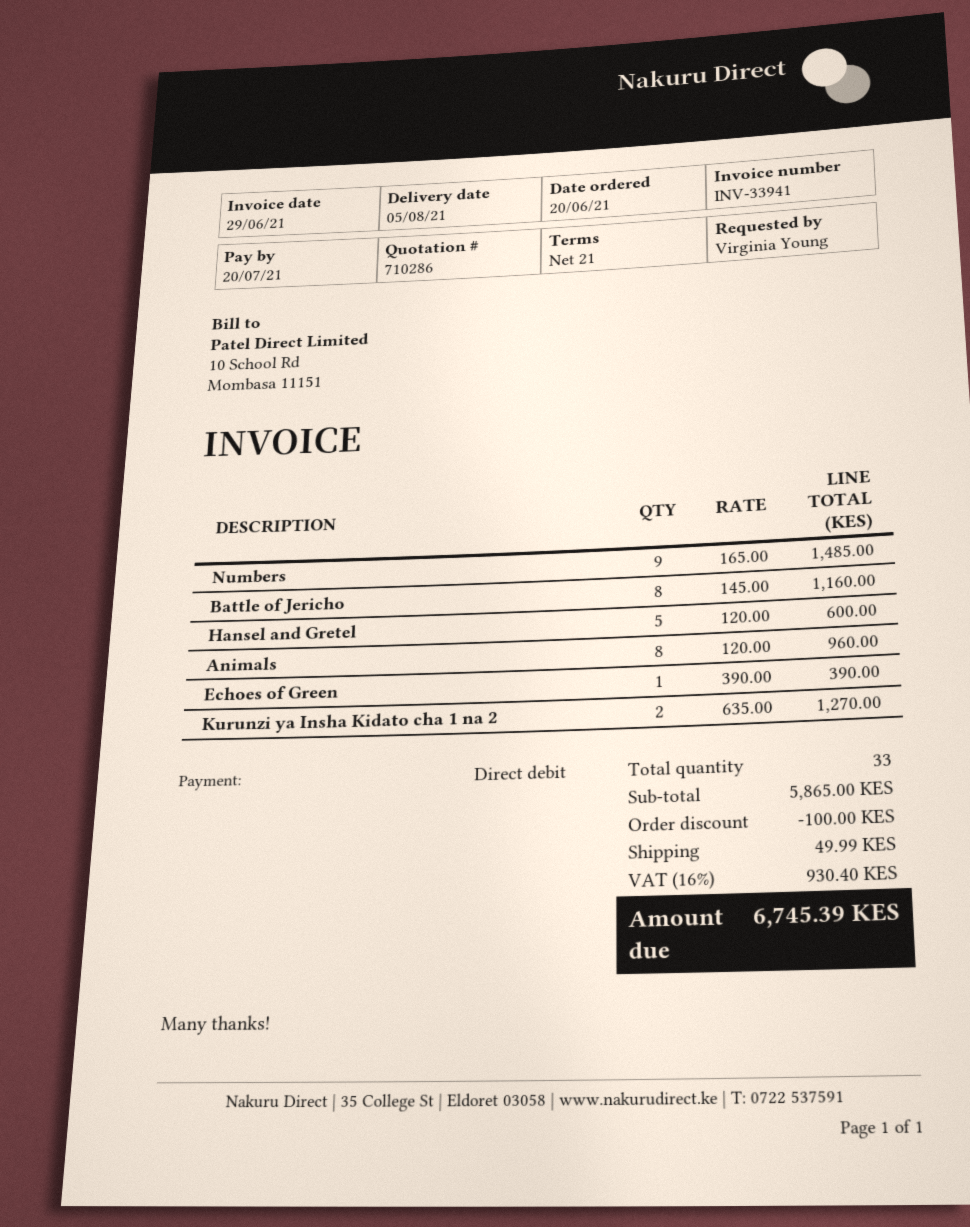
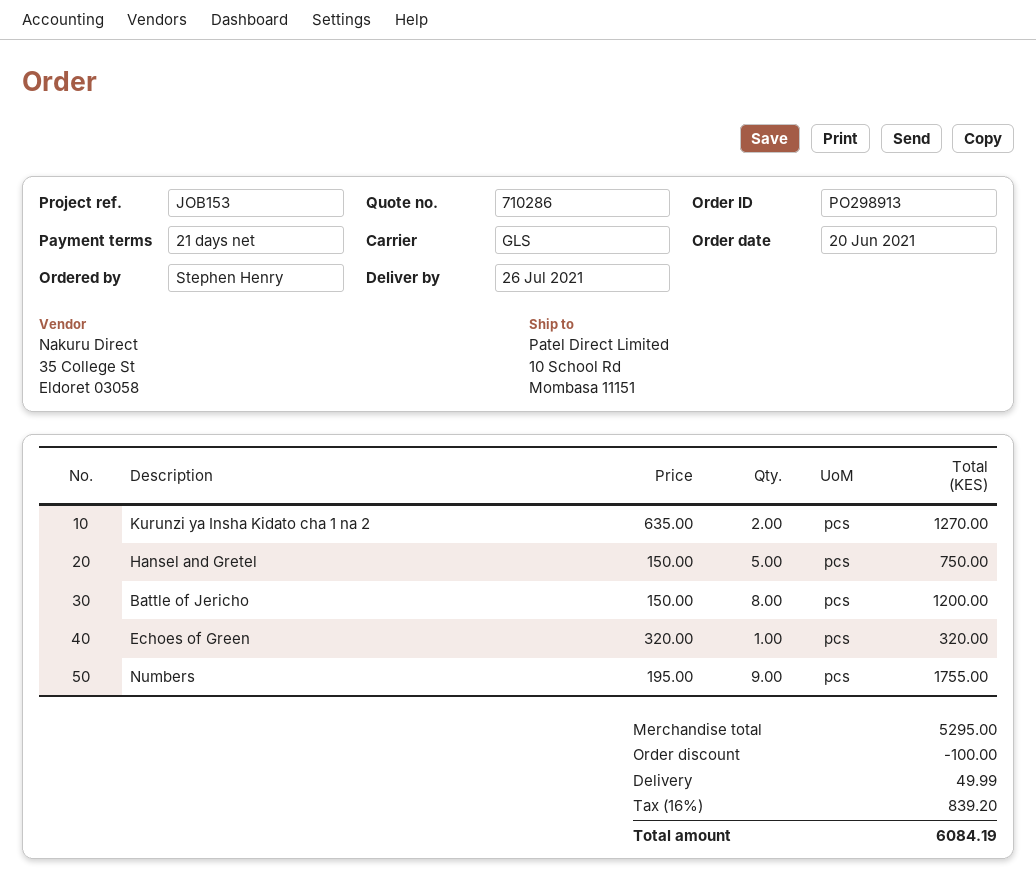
delivery date: 2021-08-05 -> 2021-07-26
ordered by: Virginia Young -> Stephen Henry
Numbers: 9 x 165.00 = 1485.00 -> 9 x 195.00 = 1755.00
Battle of Jericho: 8 x 145.00 = 1160.00 -> 8 x 150.00 = 1200.00
Hansel and Gretel: 5 x 120.00 = 600.00 -> 5 x 150.00 = 750.00
Animals: 8 x 120.00 = 960.00 -> none
Echoes of Green: 1 x 390.00 = 390.00 -> 1 x 320.00 = 320.00
subtotal: 5865.00 -> 5295.00
tax: 16% = 930.40 -> 16% = 839.20
total: 6745.39 -> 6084.19

